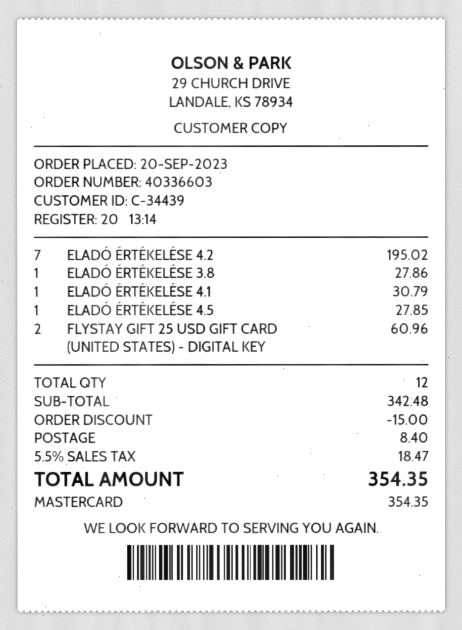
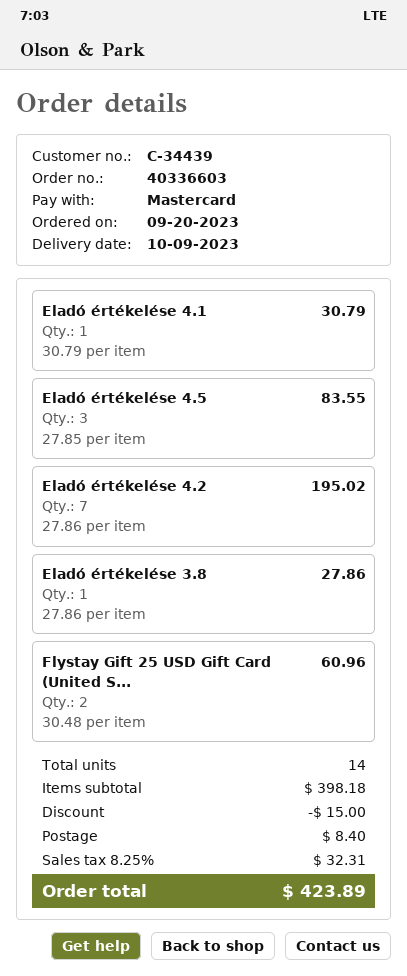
ELADÓ ÉRTÉKELÉSE 4.5: 1 for 27.85 -> 3 for 83.55
total quantity: 12 -> 14
subtotal: 342.48 -> 398.18
tax: 5.5% = 18.47 -> 8.25% = 32.31
total: 354.35 -> 423.89

